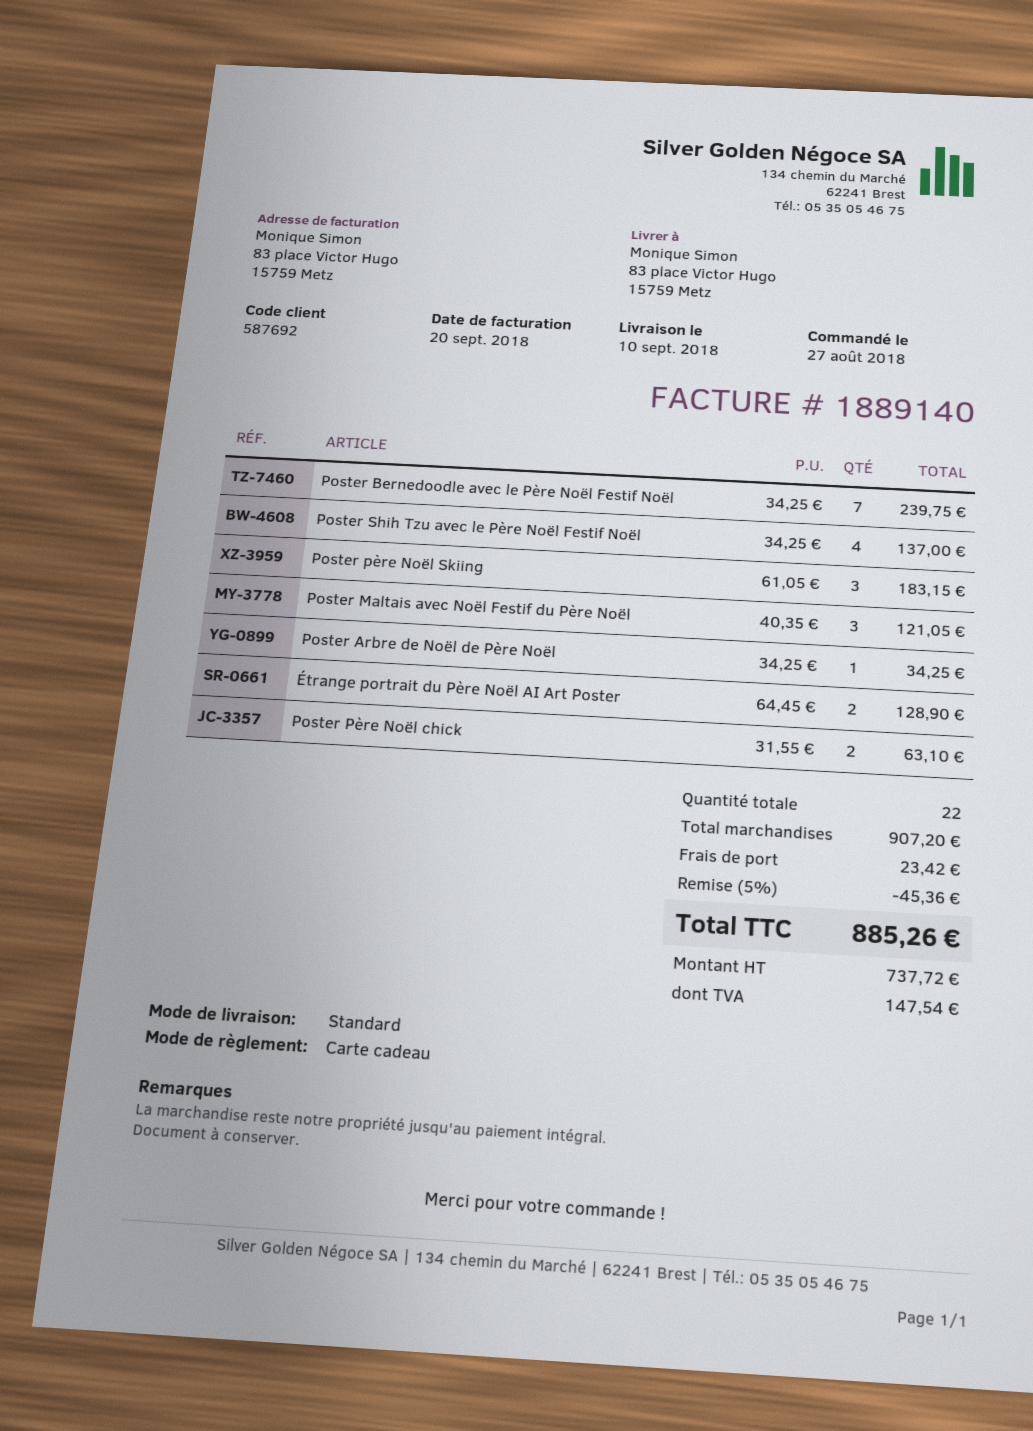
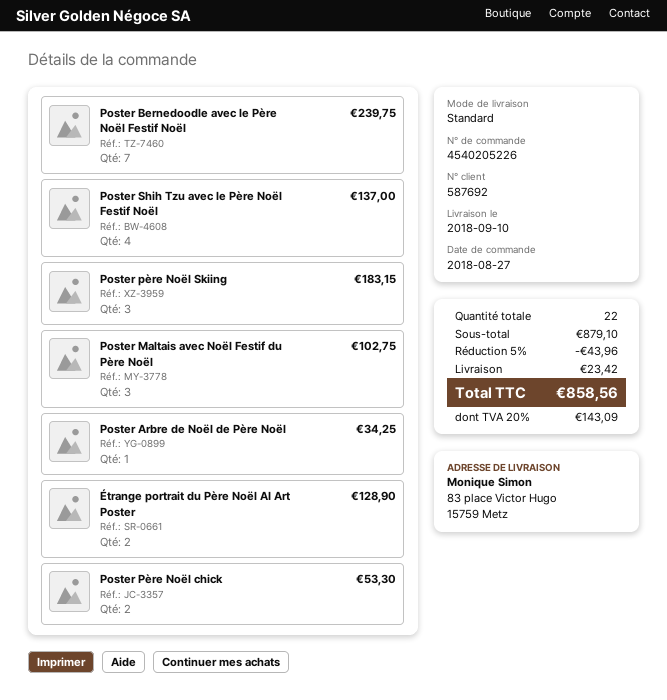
Poster Maltais avec Noël Festif du Père Noël: 3 for 121.05 -> 3 for 102.75
Poster Père Noël chick: 2 for 63.10 -> 2 for 53.30
subtotal: 907.20 -> 879.10
discount: 5% = 45.36 -> 5% = 43.96
tax: 147.54 -> 143.09
total: 885.26 -> 858.56

